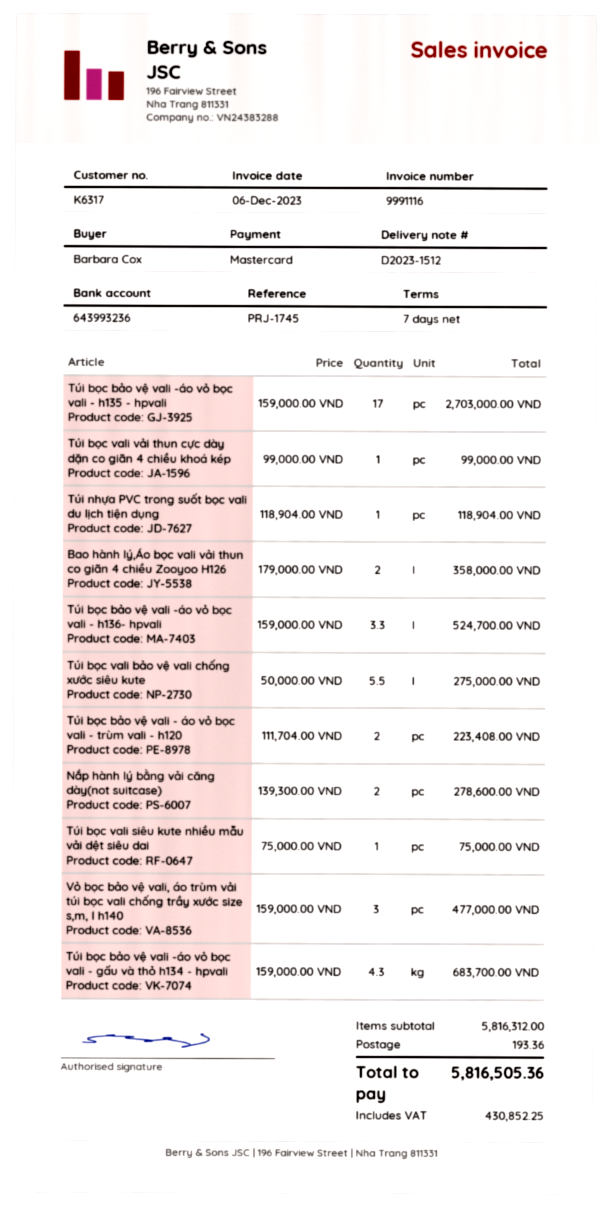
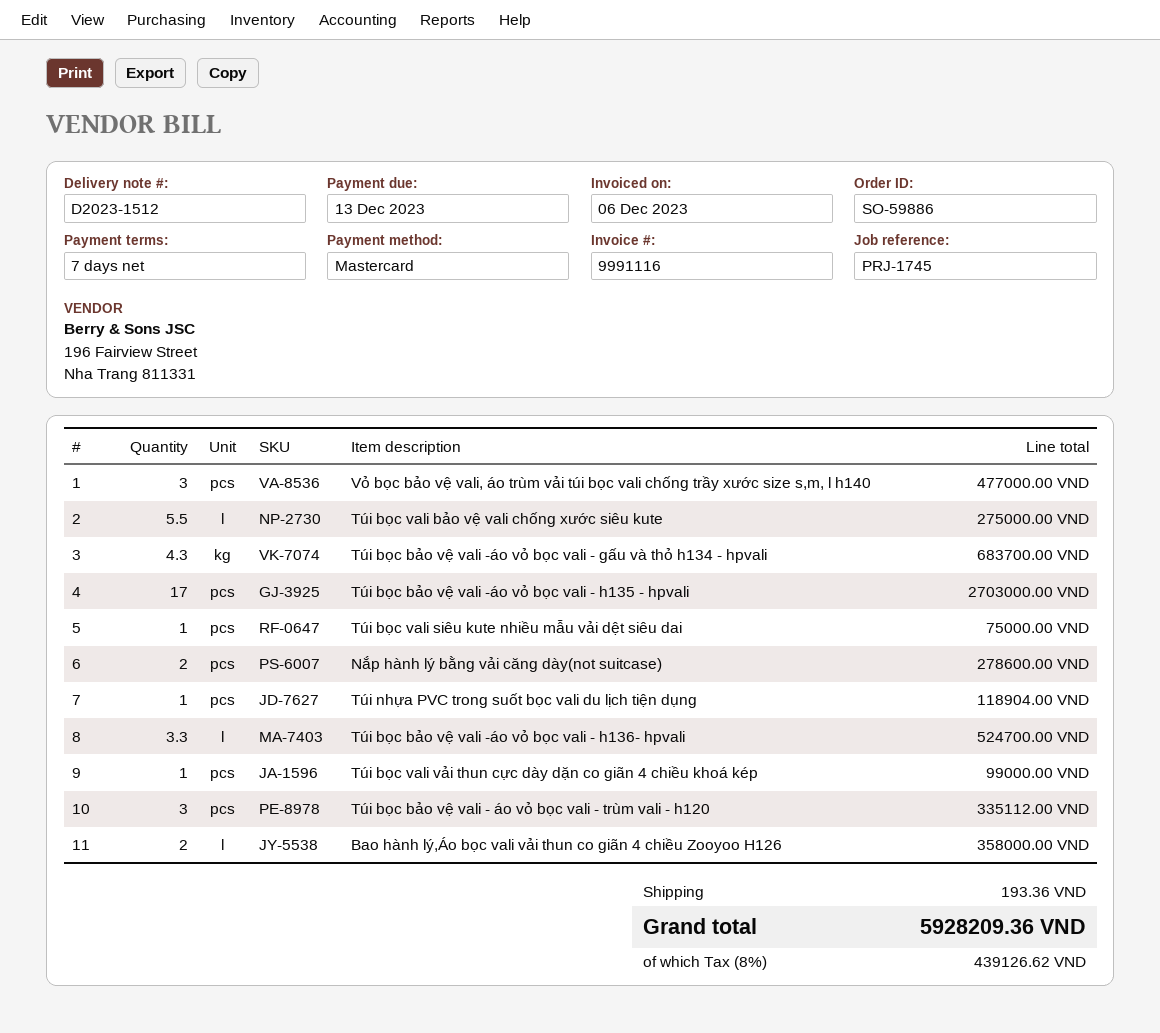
Túi bọc bảo vệ vali - áo vỏ bọc vali - trùm vali - h120: 2 for 223408.00 -> 3 for 335112.00
tax: 430852.25 -> 439126.62
total: 5816505.36 -> 5928209.36

